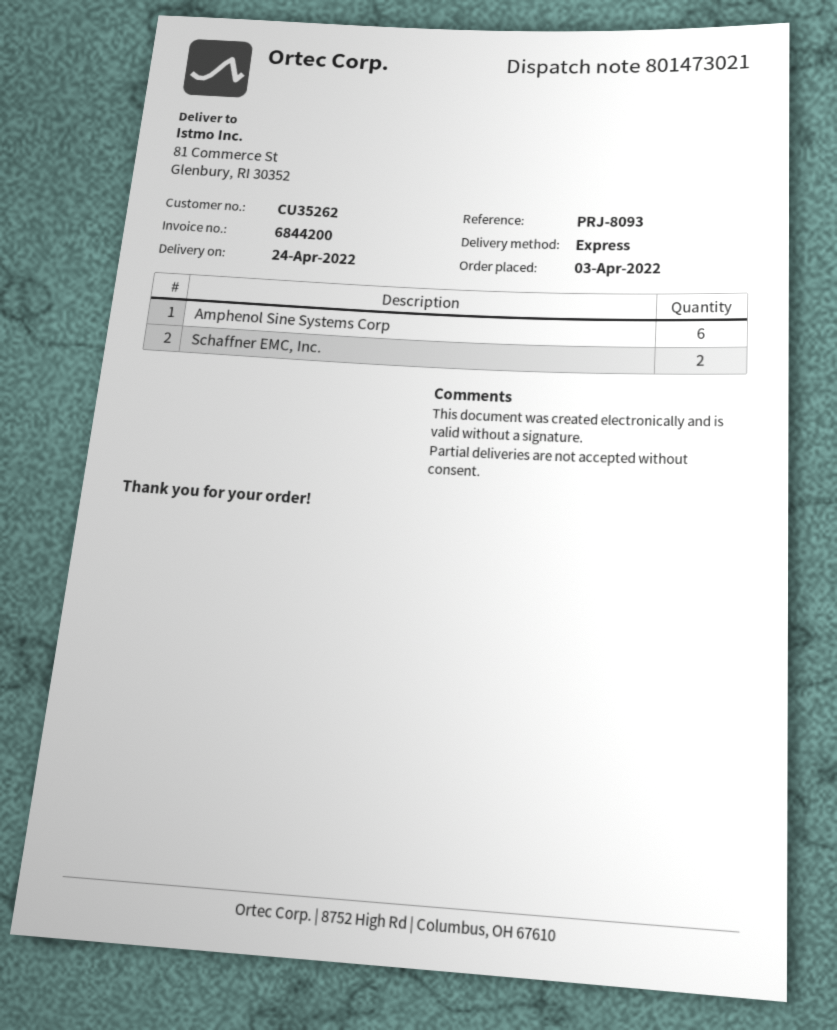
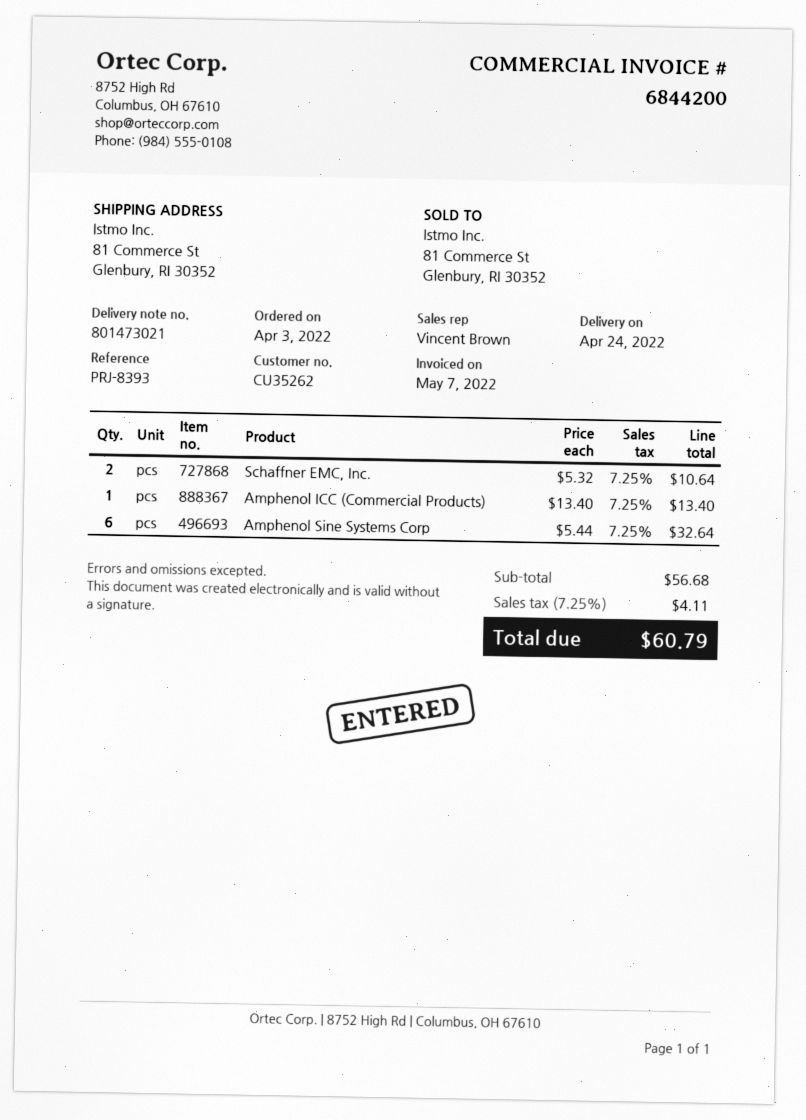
reference: PRJ-8093 -> PRJ-8393
Amphenol ICC (Commercial Products): none -> 1

